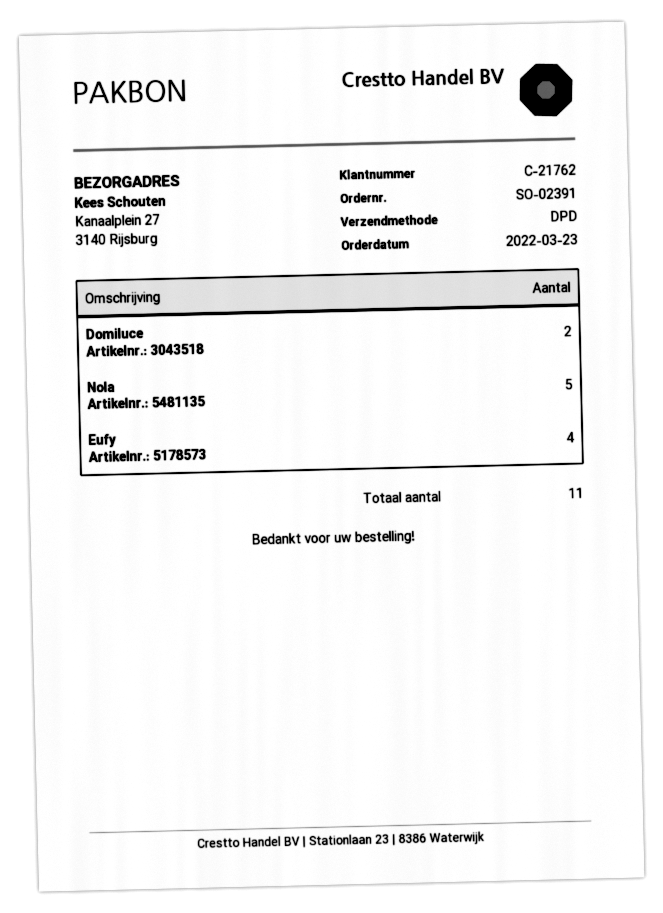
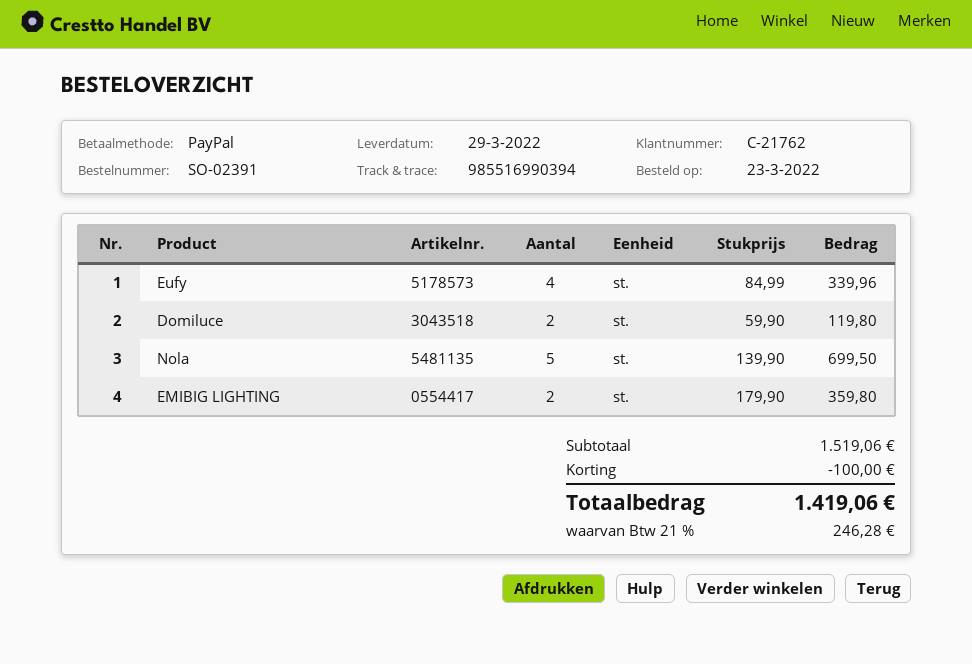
EMIBIG LIGHTING: none -> 2

